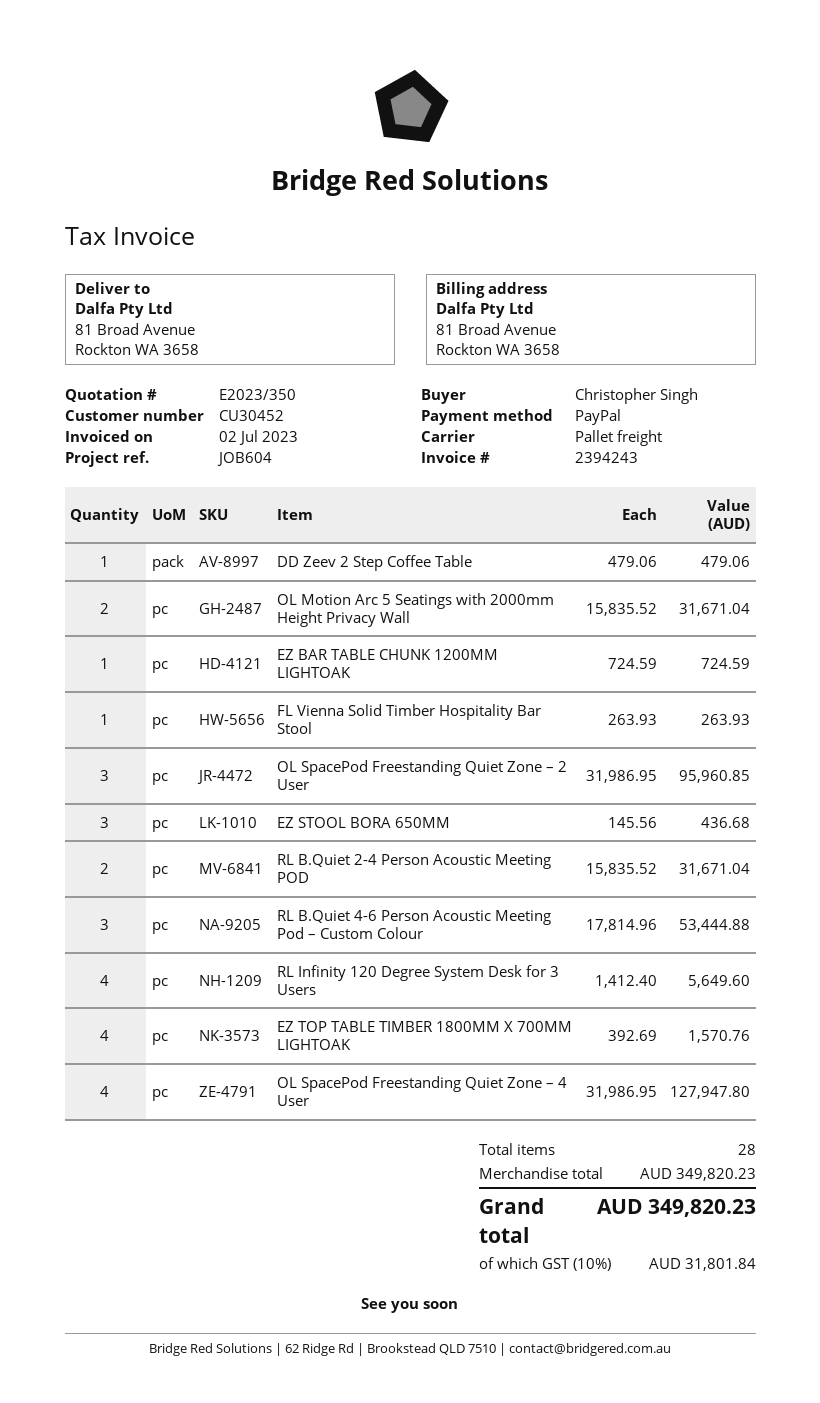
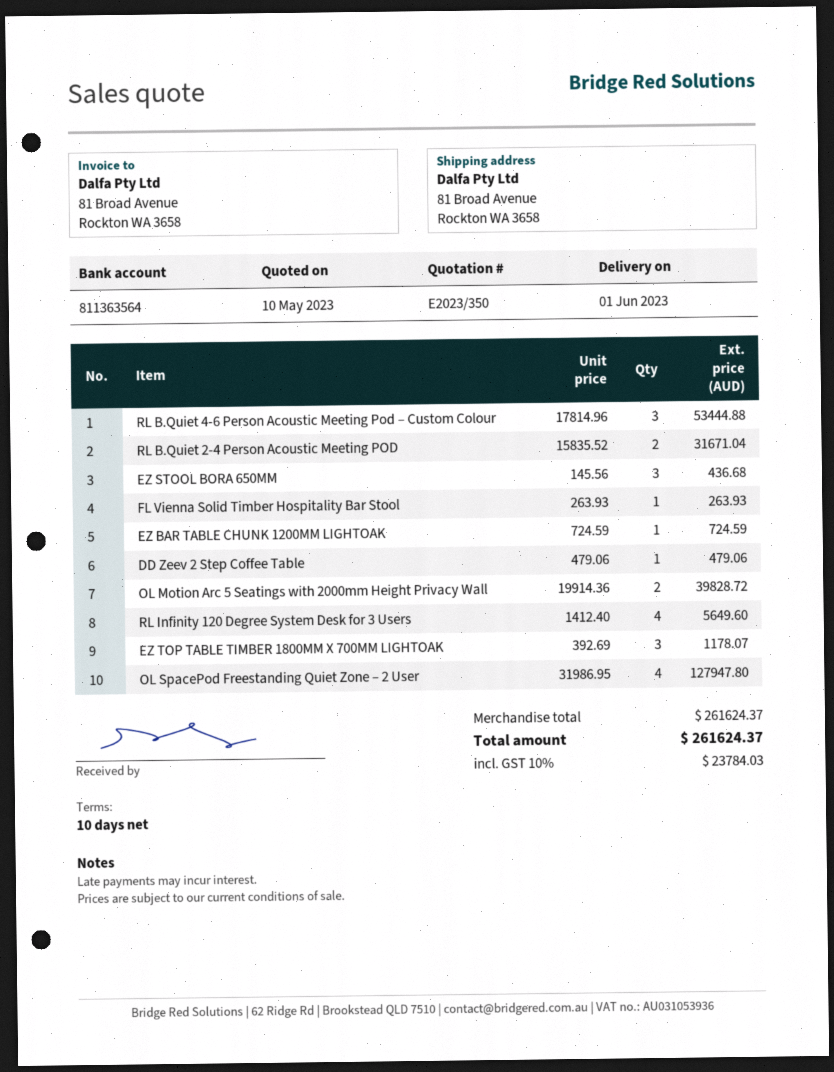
OL Motion Arc 5 Seatings with 2000mm Height Privacy Wall: 2 x 15835.52 = 31671.04 -> 2 x 19914.36 = 39828.72
OL SpacePod Freestanding Quiet Zone – 2 User: 3 x 31986.95 = 95960.85 -> 4 x 31986.95 = 127947.80
EZ TOP TABLE TIMBER 1800MM X 700MM LIGHTOAK: 4 x 392.69 = 1570.76 -> 3 x 392.69 = 1178.07
OL SpacePod Freestanding Quiet Zone – 4 User: 4 x 31986.95 = 127947.80 -> none
subtotal: 349820.23 -> 261624.37
tax: 10% = 31801.84 -> 10% = 23784.03
total: 349820.23 -> 261624.37

